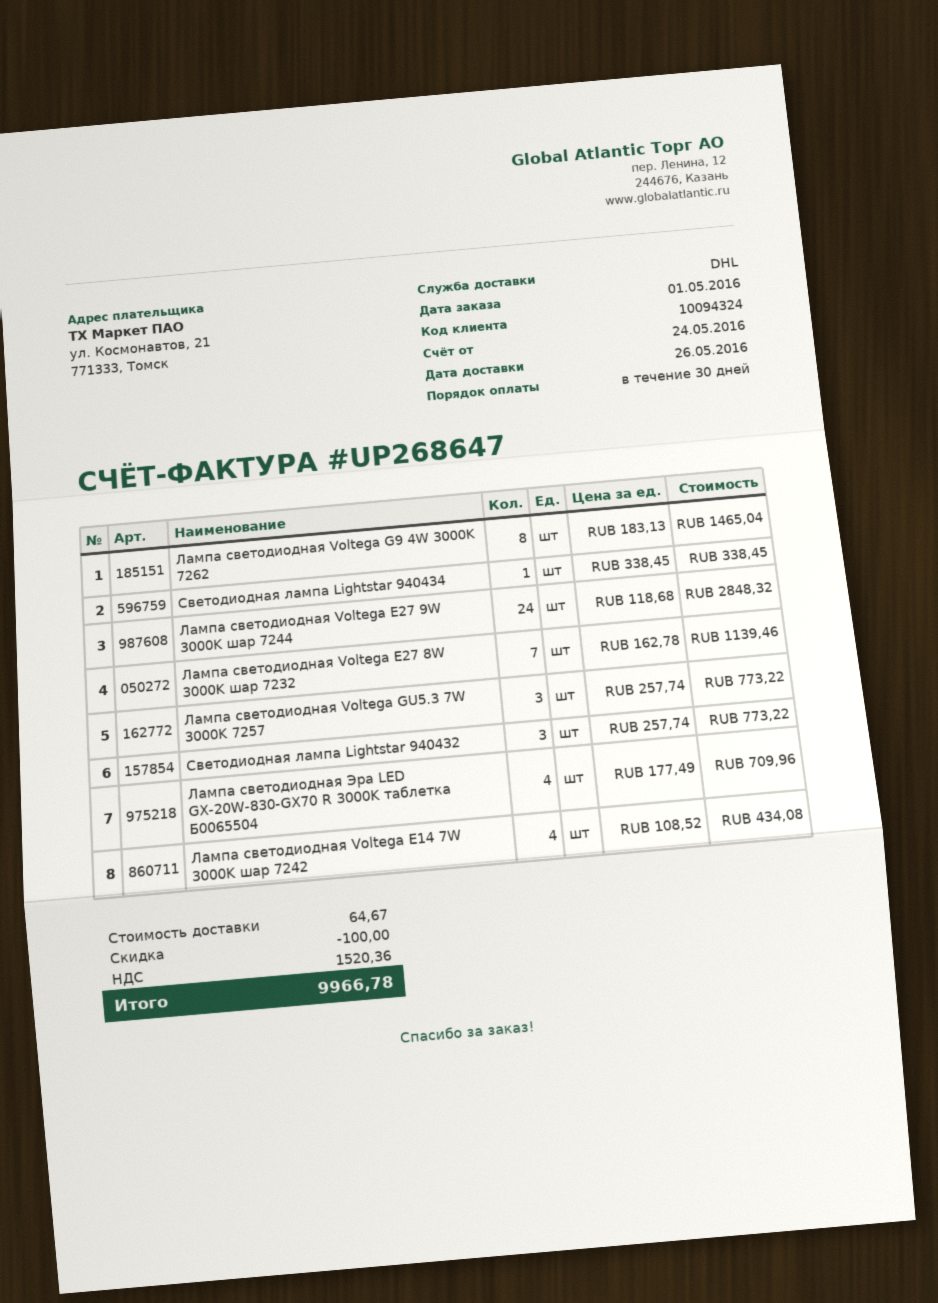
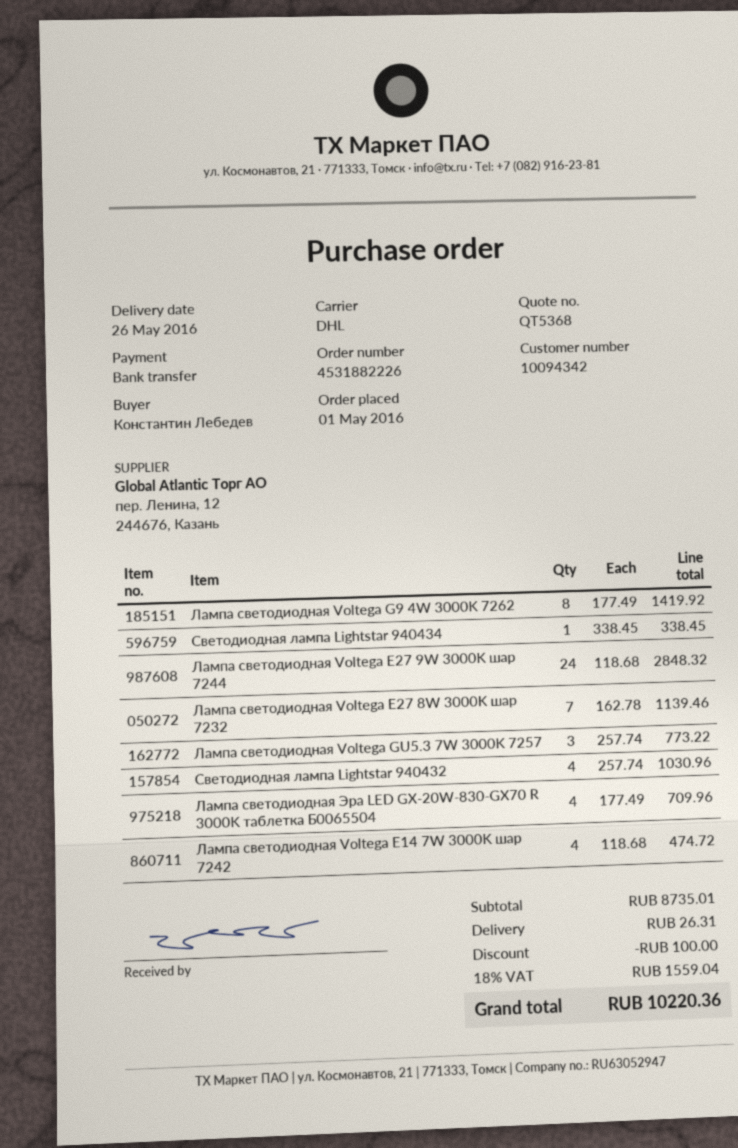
customer number: 10094324 -> 10094342
Лампа светодиодная Voltega G9 4W 3000K 7262: 8 x 183.13 = 1465.04 -> 8 x 177.49 = 1419.92
Светодиодная лампа Lightstar 940432: 3 x 257.74 = 773.22 -> 4 x 257.74 = 1030.96
Лампа светодиодная Voltega E14 7W 3000K шар 7242: 4 x 108.52 = 434.08 -> 4 x 118.68 = 474.72
shipping: 64.67 -> 26.31
tax: 1520.36 -> 1559.04
total: 9966.78 -> 10220.36

